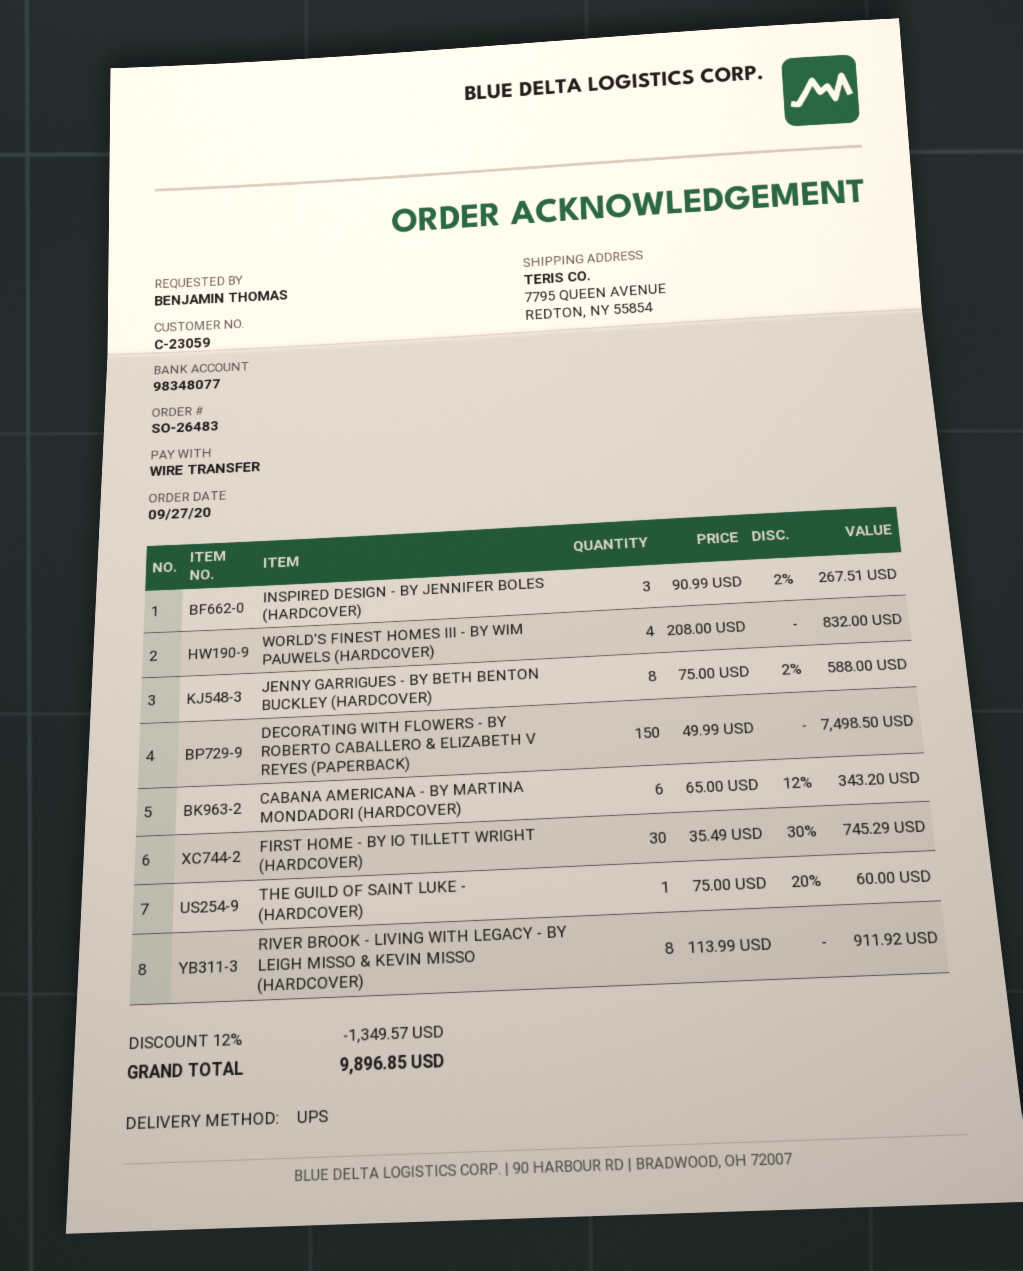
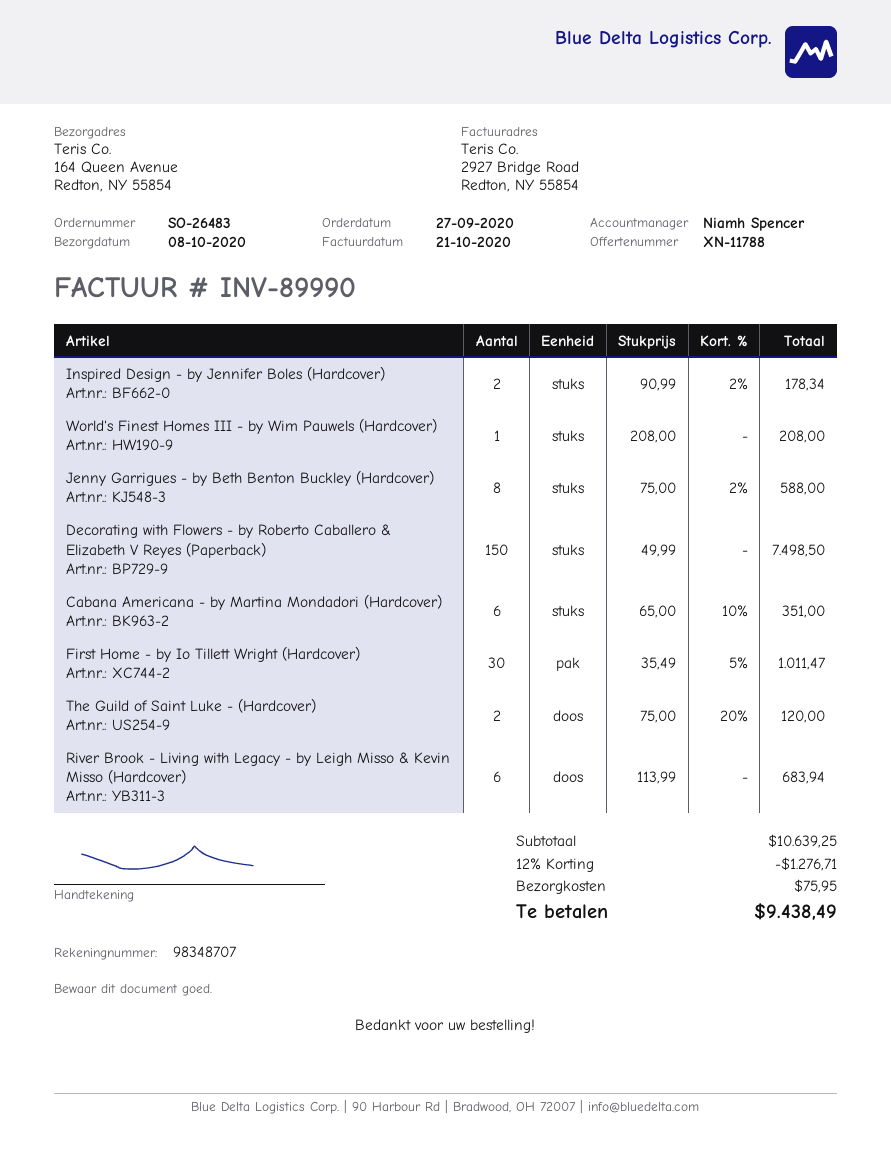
bank account: 98348077 -> 98348707
ship to: 7795 QUEEN AVENUE, REDTON, NY 55854 -> 164 Queen Avenue, Redton, NY 55854
INSPIRED DESIGN - BY JENNIFER BOLES (HARDCOVER): 3 x 90.99 - 2% = 267.51 -> 2 x 90.99 - 2% = 178.34
WORLD'S FINEST HOMES III - BY WIM PAUWELS (HARDCOVER): 4 x 208.00 = 832.00 -> 1 x 208.00 = 208.00
CABANA AMERICANA - BY MARTINA MONDADORI (HARDCOVER): 6 x 65.00 - 12% = 343.20 -> 6 x 65.00 - 10% = 351.00
FIRST HOME - BY IO TILLETT WRIGHT (HARDCOVER): 30 x 35.49 - 30% = 745.29 -> 30 x 35.49 - 5% = 1011.47
THE GUILD OF SAINT LUKE - (HARDCOVER): 1 x 75.00 - 20% = 60.00 -> 2 x 75.00 - 20% = 120.00
RIVER BROOK - LIVING WITH LEGACY - BY LEIGH MISSO & KEVIN MISSO (HARDCOVER): 8 x 113.99 = 911.92 -> 6 x 113.99 = 683.94
discount: 12% = 1349.57 -> 12% = 1276.71
shipping: none -> 75.95
total: 9896.85 -> 9438.49

